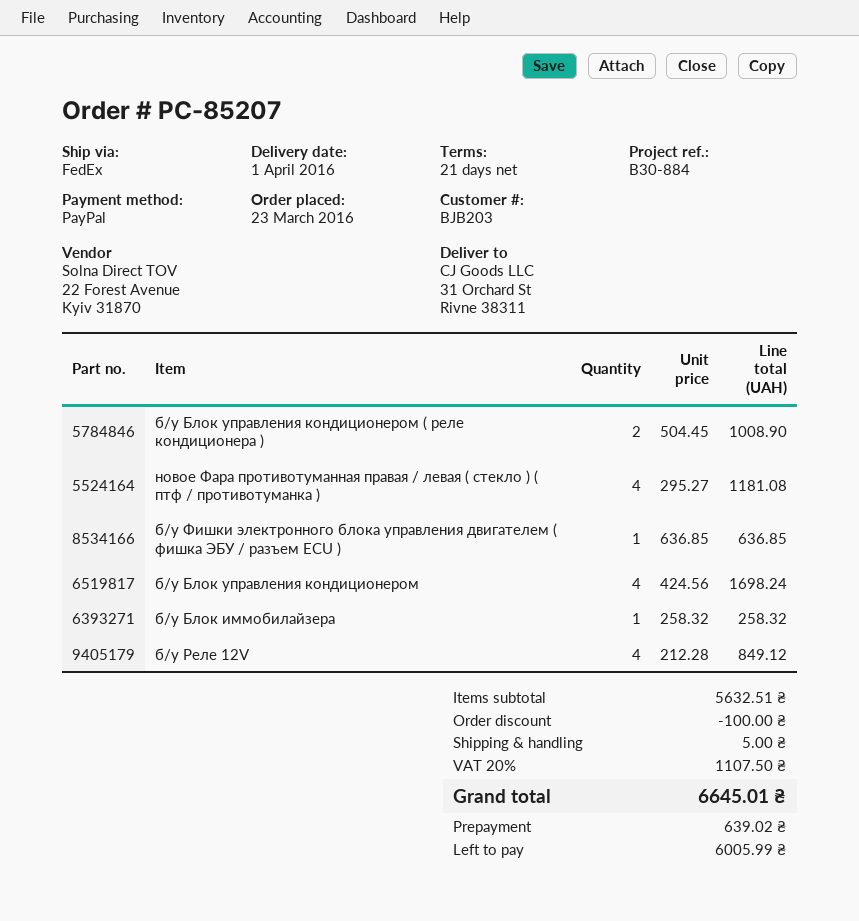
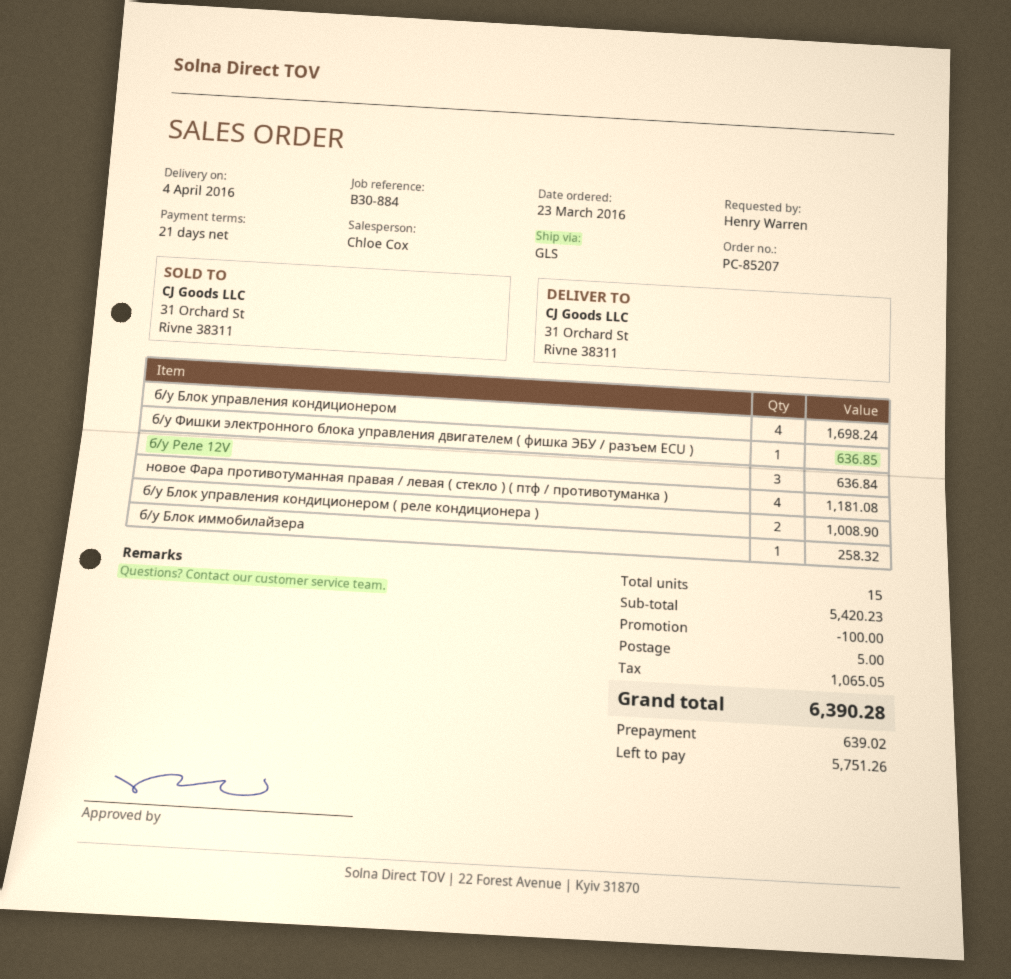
delivery date: 2016-04-01 -> 2016-04-04
shipping method: FedEx -> GLS
б/у Реле 12V: 4 for 849.12 -> 3 for 636.84
subtotal: 5632.51 -> 5420.23
tax: 1107.50 -> 1065.05
total: 6645.01 -> 6390.28
balance: 6005.99 -> 5751.26

